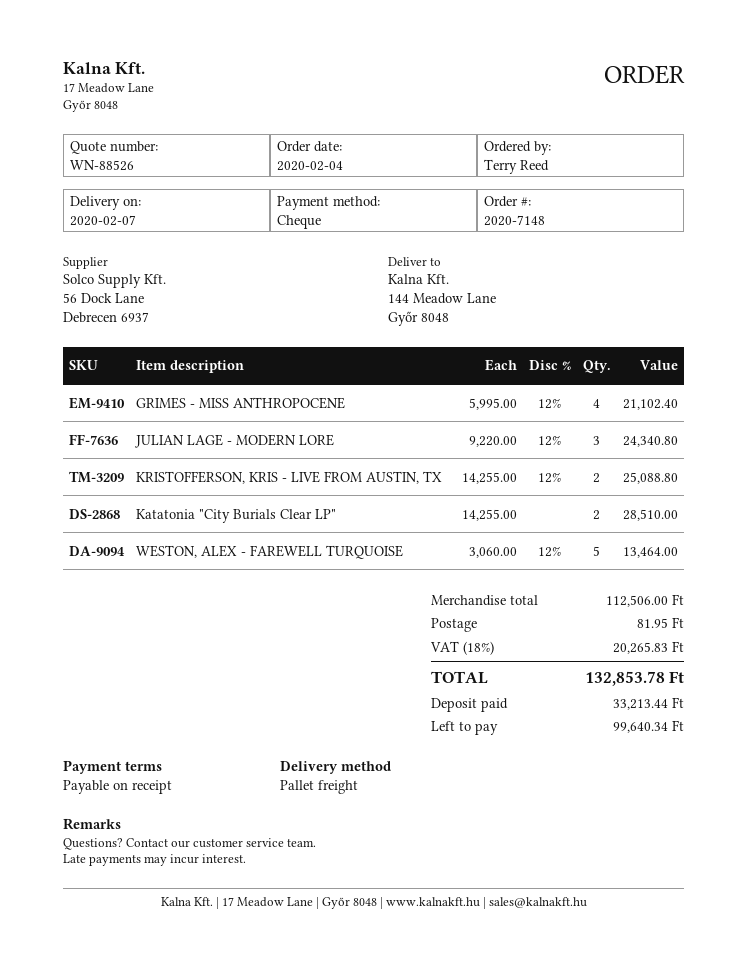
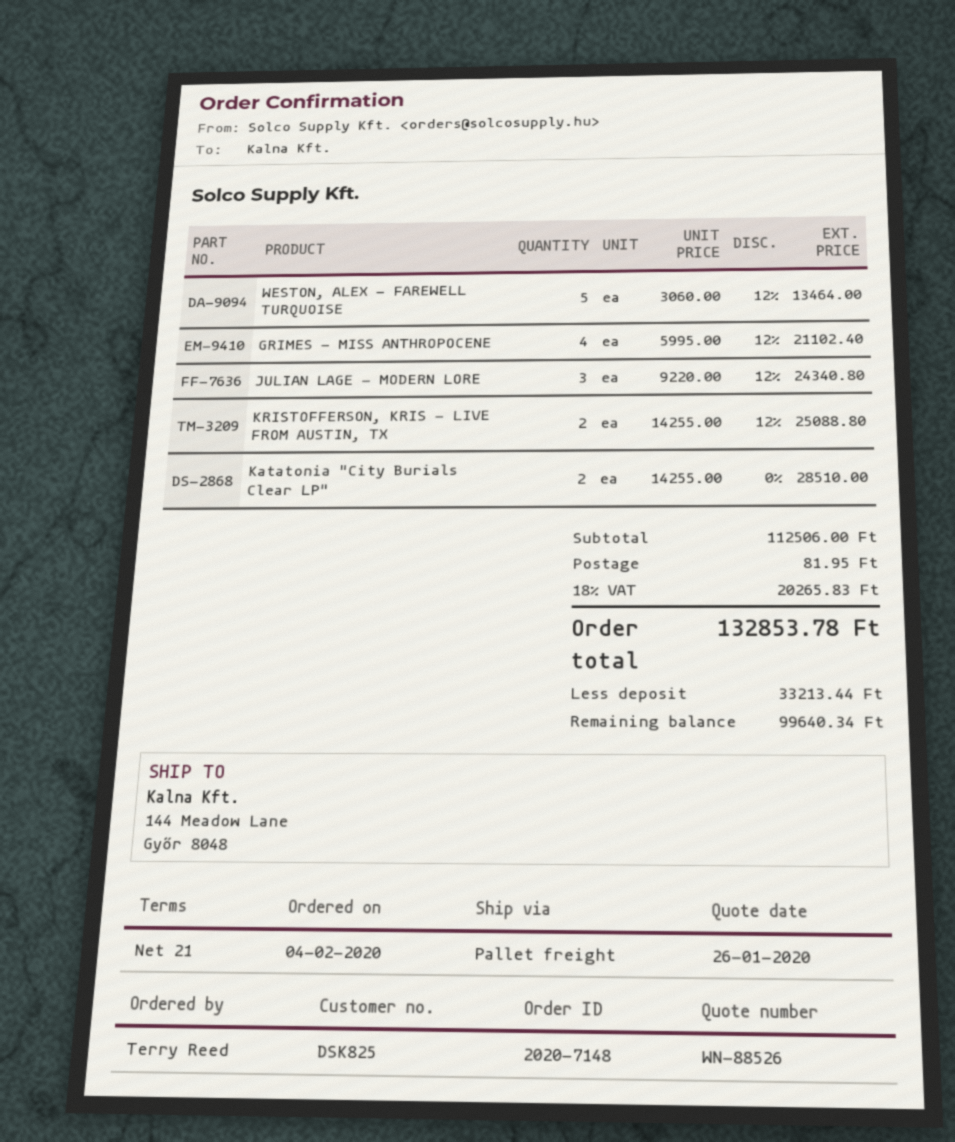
payment terms: on receipt -> 21 days

